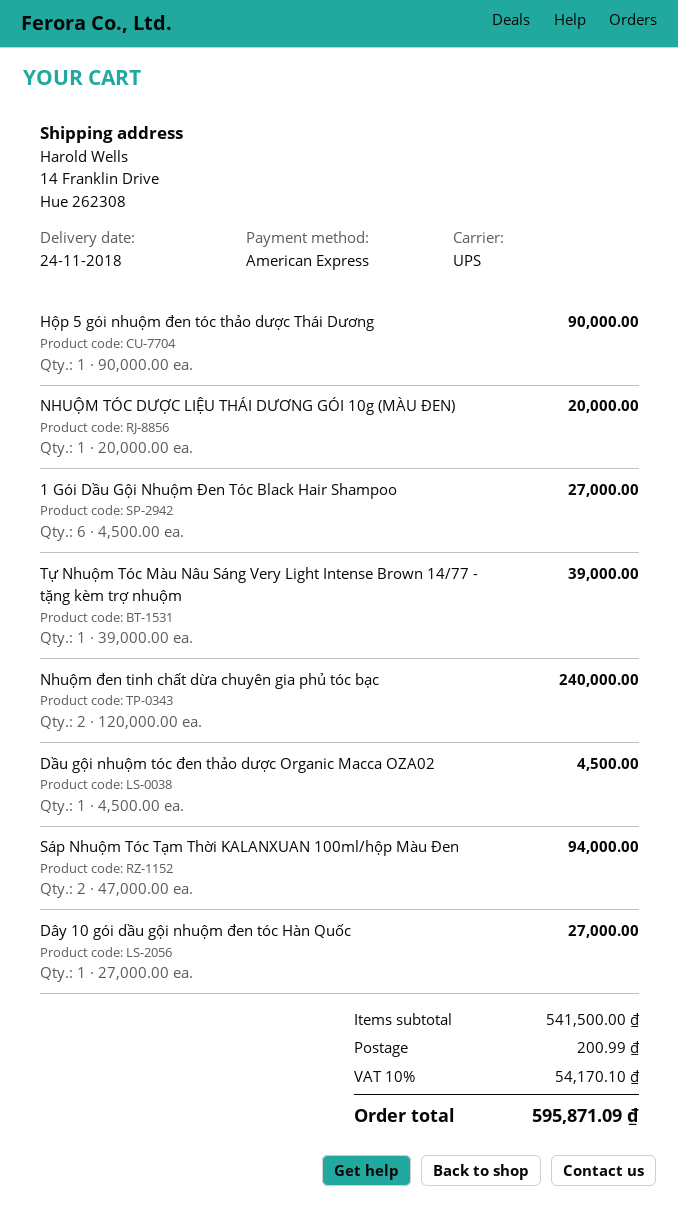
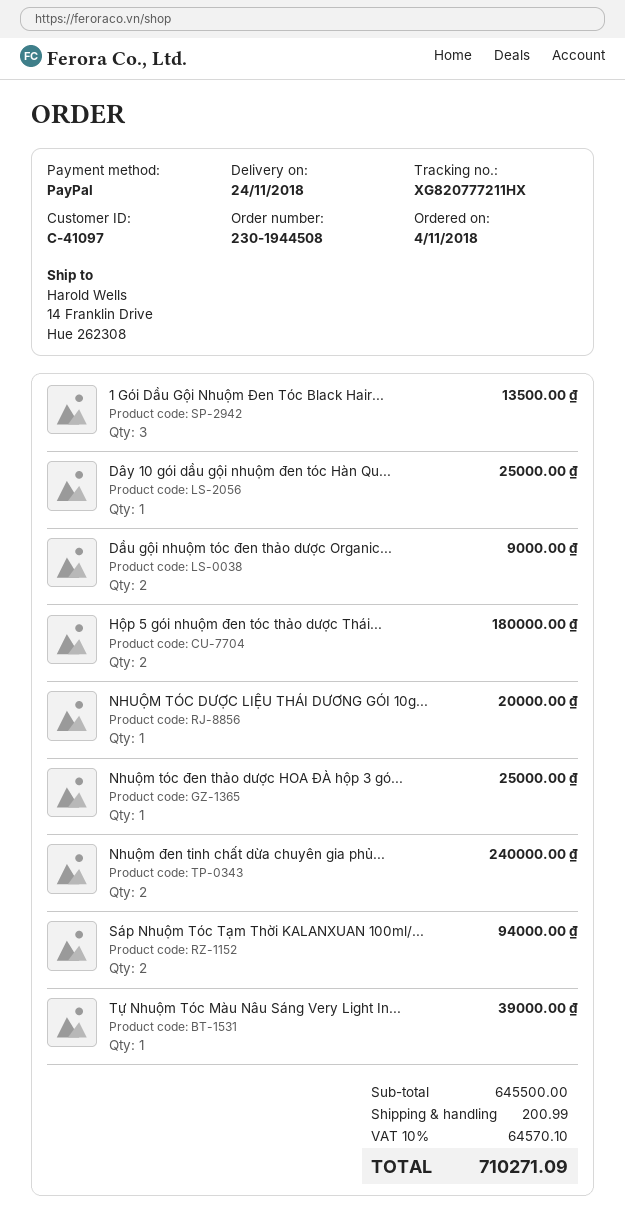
payment method: American Express -> PayPal
Hộp 5 gói nhuộm đen tóc thảo dược Thái Dương: 1 for 90000.00 -> 2 for 180000.00
1 Gói Dầu Gội Nhuộm Đen Tóc Black Hair Shampoo: 6 for 27000.00 -> 3 for 13500.00
Dầu gội nhuộm tóc đen thảo dược Organic Macca OZA02: 1 for 4500.00 -> 2 for 9000.00
Dây 10 gói dầu gội nhuộm đen tóc Hàn Quốc: 1 for 27000.00 -> 1 for 25000.00
Nhuộm tóc đen thảo dược HOA ĐÀ hộp 3 gó...: none -> 1 for 25000.00
subtotal: 541500.00 -> 645500.00
tax: 10% = 54170.10 -> 10% = 64570.10
total: 595871.09 -> 710271.09

